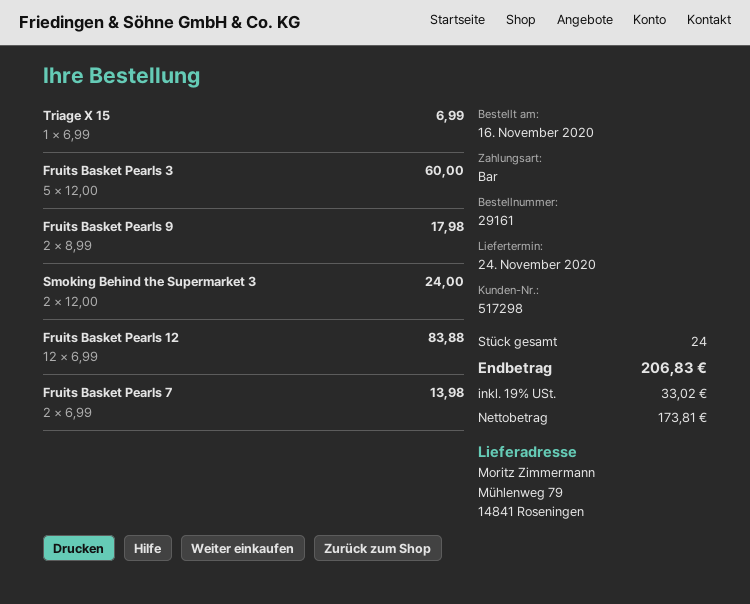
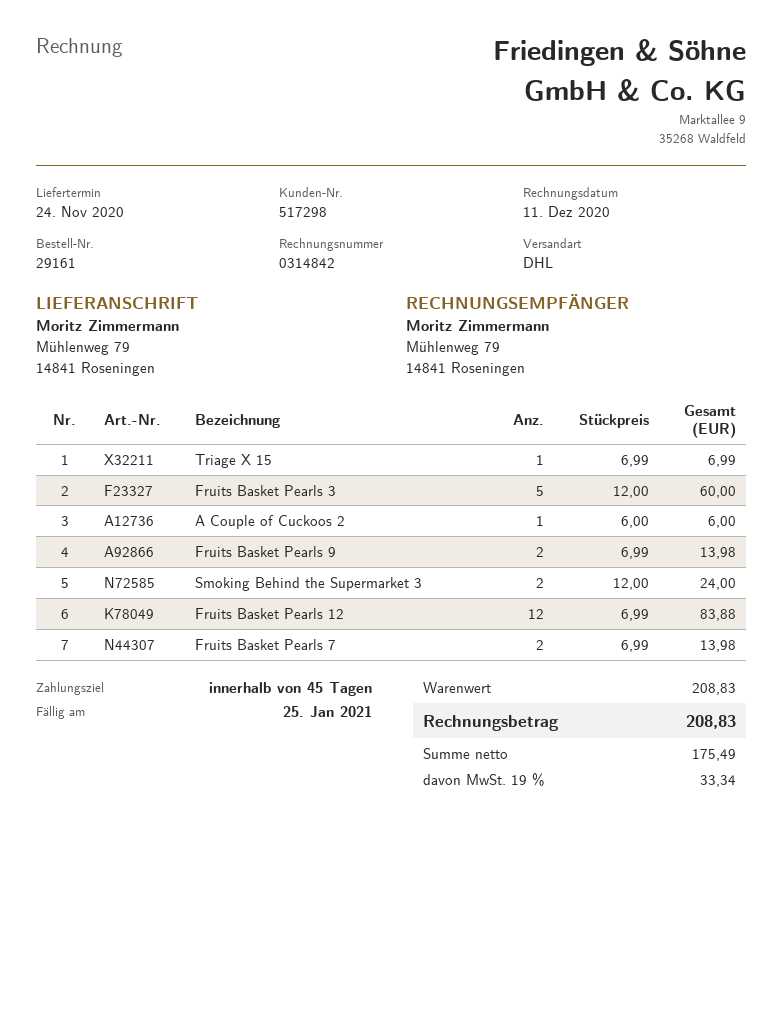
Fruits Basket Pearls 9: 2 x 8.99 = 17.98 -> 2 x 6.99 = 13.98
A Couple of Cuckoos 2: none -> 1 x 6.00 = 6.00
net: 173.81 -> 175.49
tax: 19% = 33.02 -> 19% = 33.34
total: 206.83 -> 208.83

